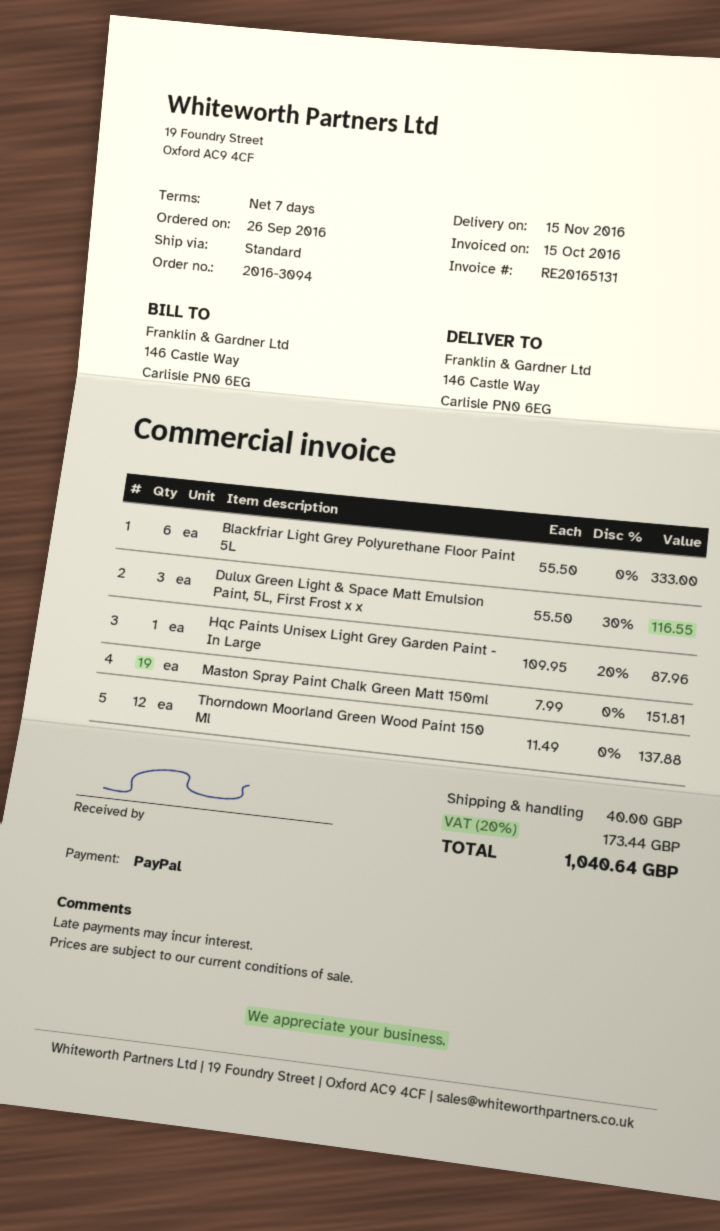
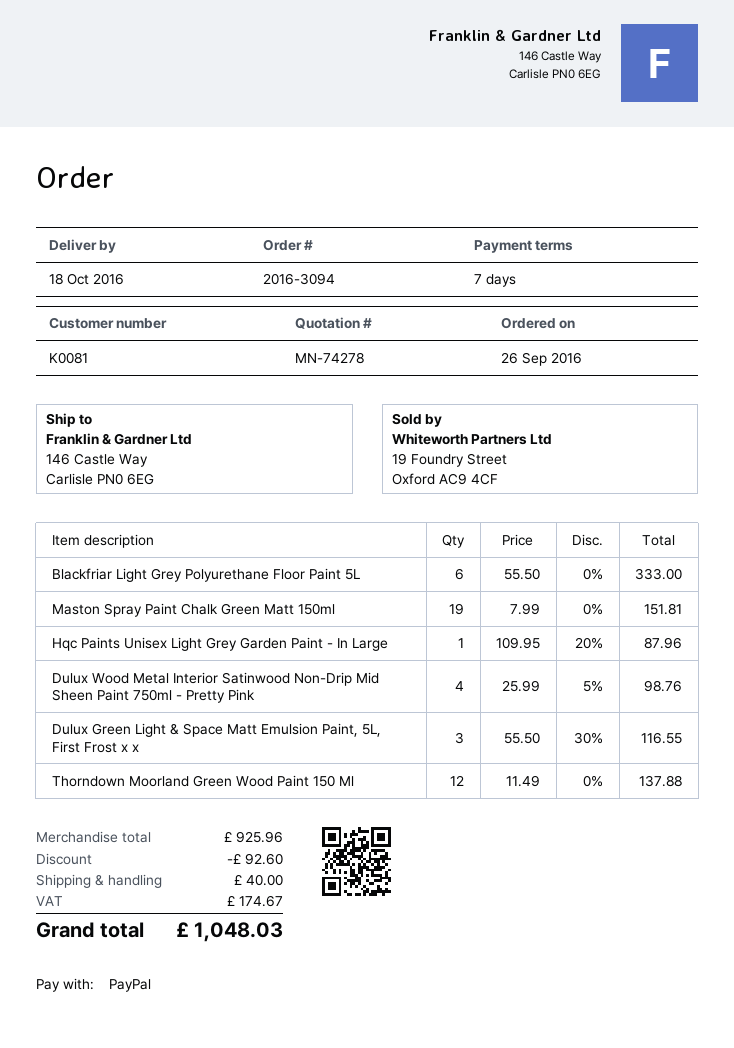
delivery date: 2016-11-15 -> 2016-10-18
Dulux Wood Metal Interior Satinwood Non-Drip Mid Sheen Paint 750ml - Pretty Pink: none -> 4 x 25.99 - 5% = 98.76
discount: none -> 92.60
tax: 173.44 -> 174.67
total: 1040.64 -> 1048.03

